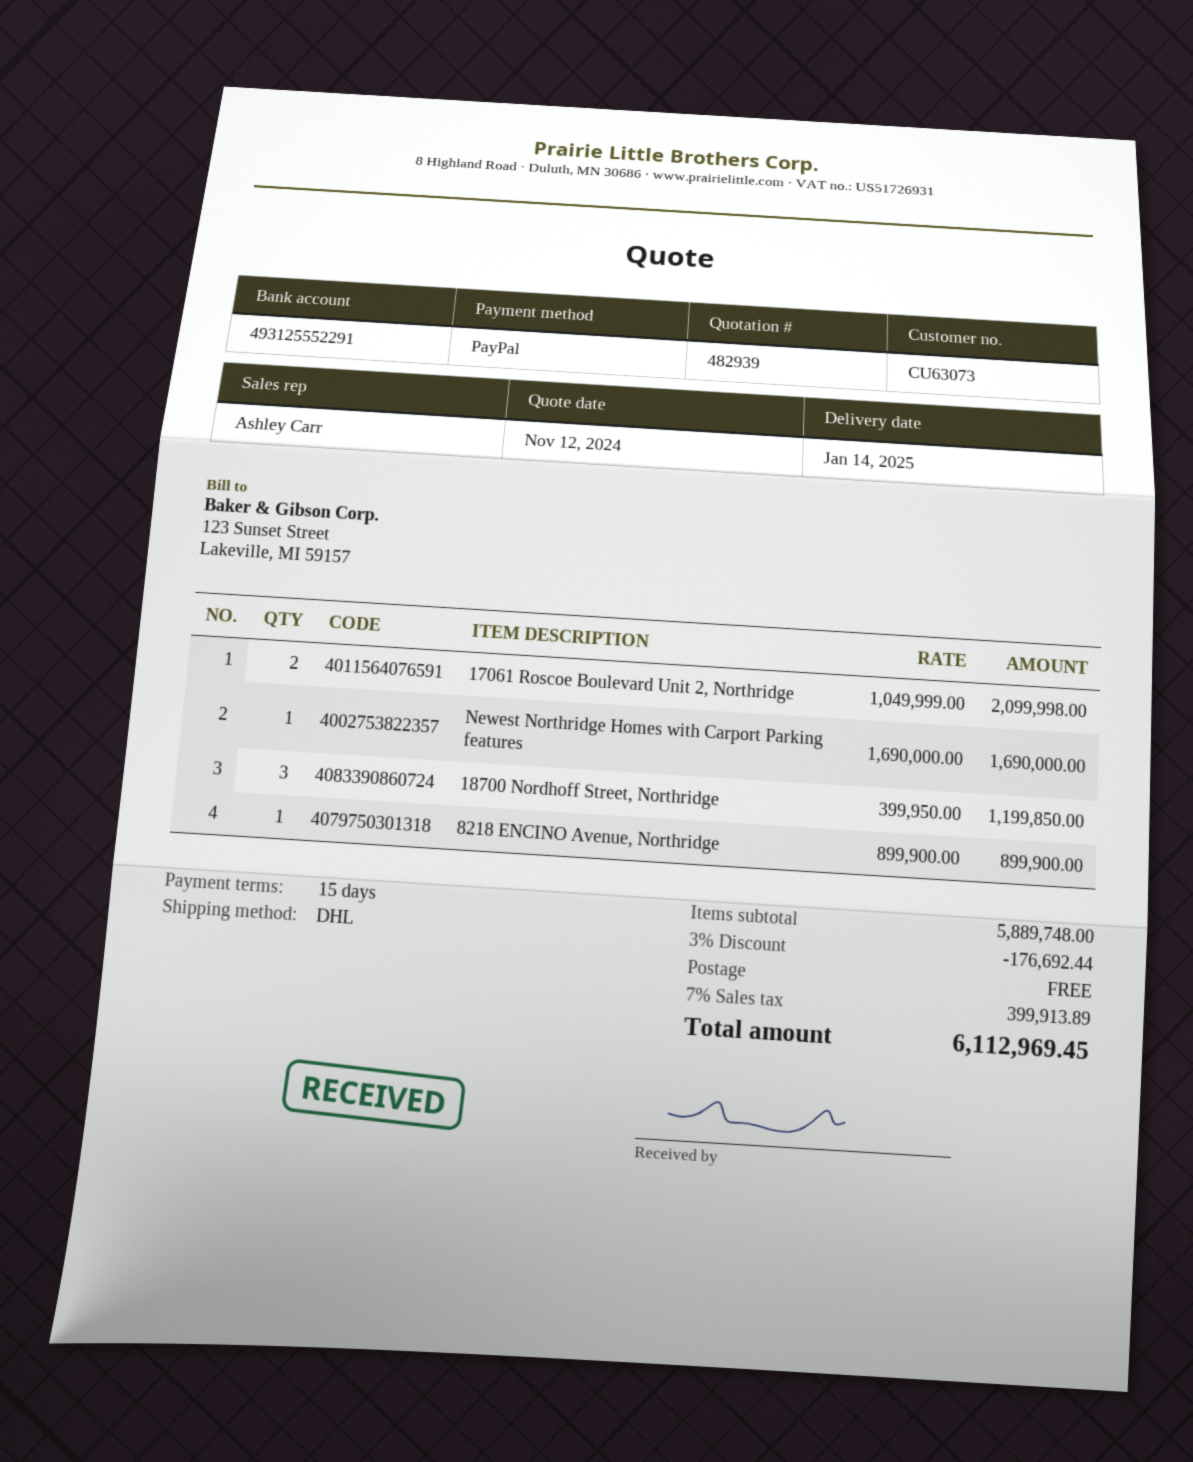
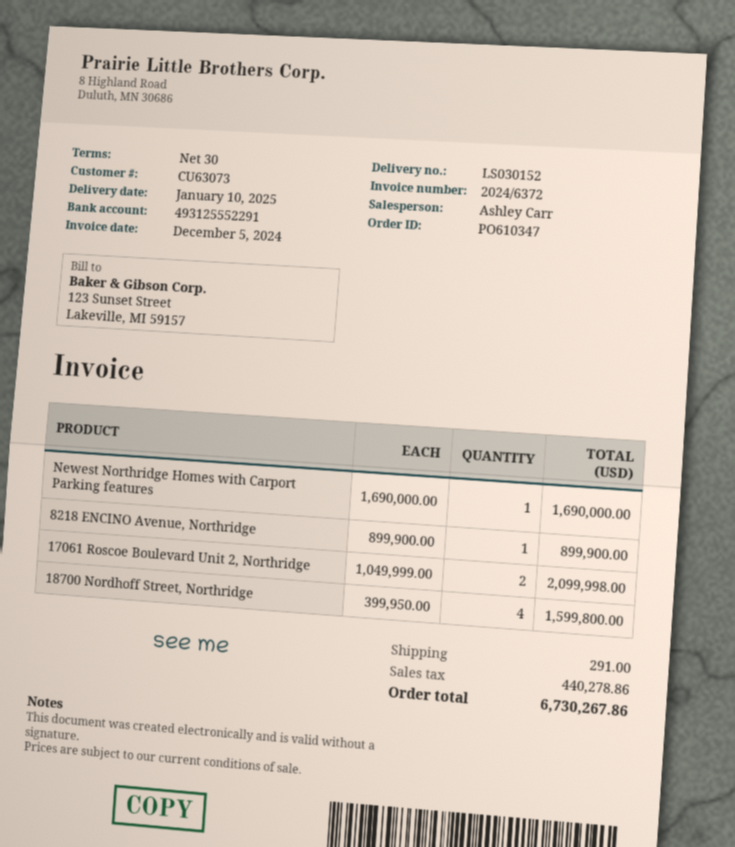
delivery date: 2025-01-14 -> 2025-01-10
payment terms: 15 days -> 30 days
18700 Nordhoff Street, Northridge: 3 x 399950.00 = 1199850.00 -> 4 x 399950.00 = 1599800.00
discount: 3% = 176692.44 -> none
shipping: 0.00 -> 291.00
tax: 399913.89 -> 440278.86
total: 6112969.45 -> 6730267.86

